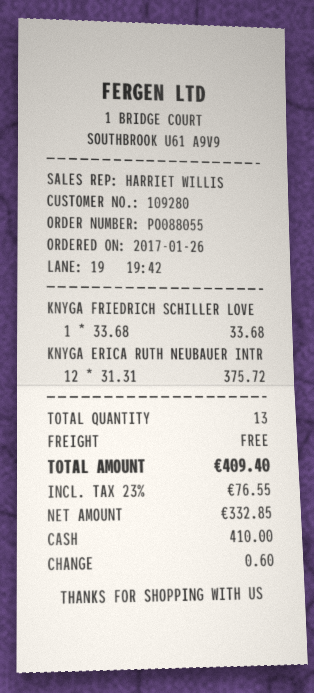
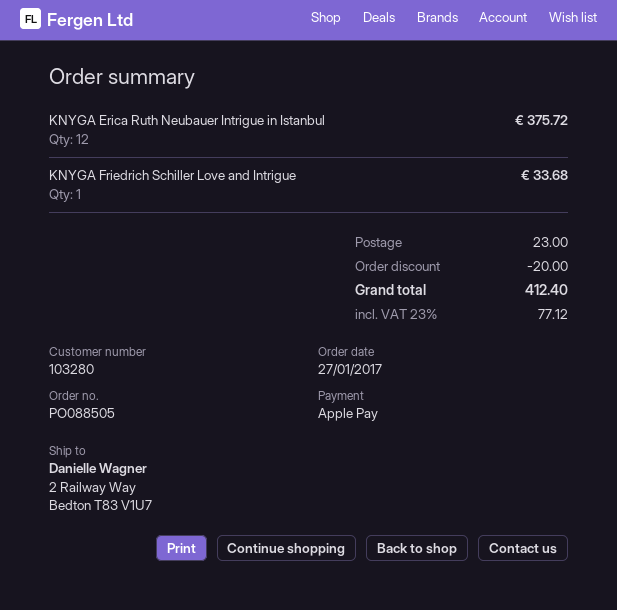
order number: PO088055 -> PO088505
order date: 2017-01-26 -> 2017-01-27
customer number: 109280 -> 103280
payment method: cash -> Apple Pay
discount: none -> 20.00
shipping: 0.00 -> 23.00
tax: 23% = 76.55 -> 23% = 77.12
total: 409.40 -> 412.40

